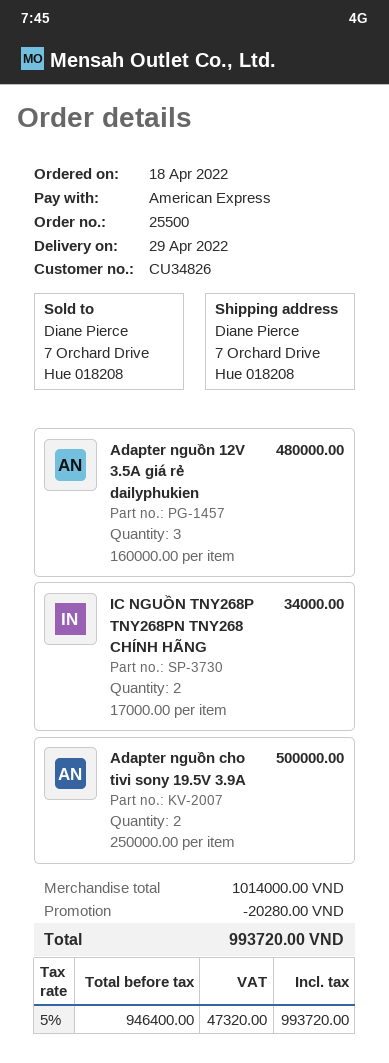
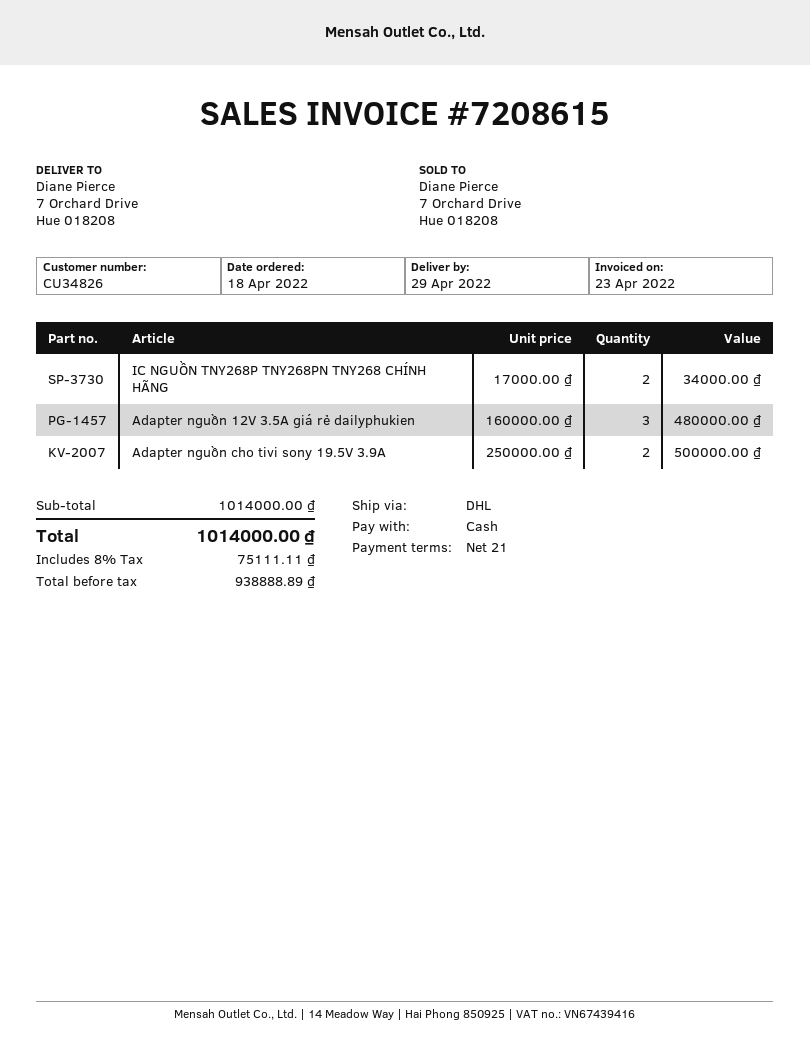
payment method: American Express -> cash
discount: 20280.00 -> none
net: 946400.00 -> 938888.89
tax: 5% = 47320.00 -> 8% = 75111.11
total: 993720.00 -> 1014000.00

